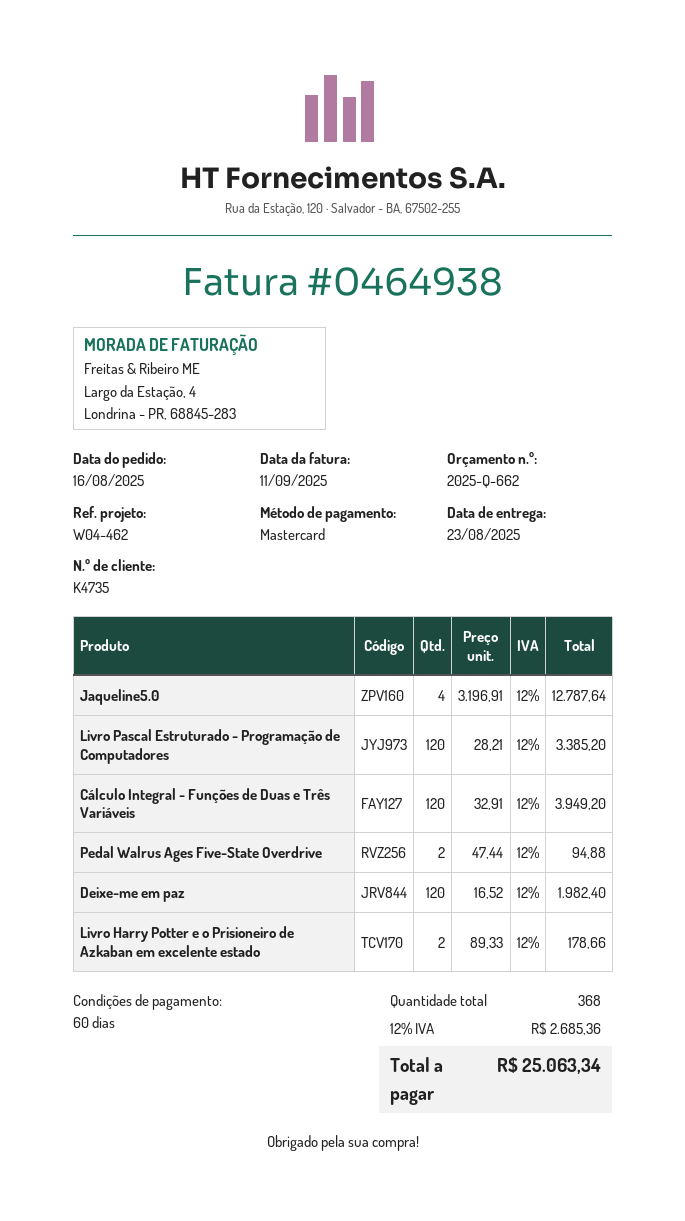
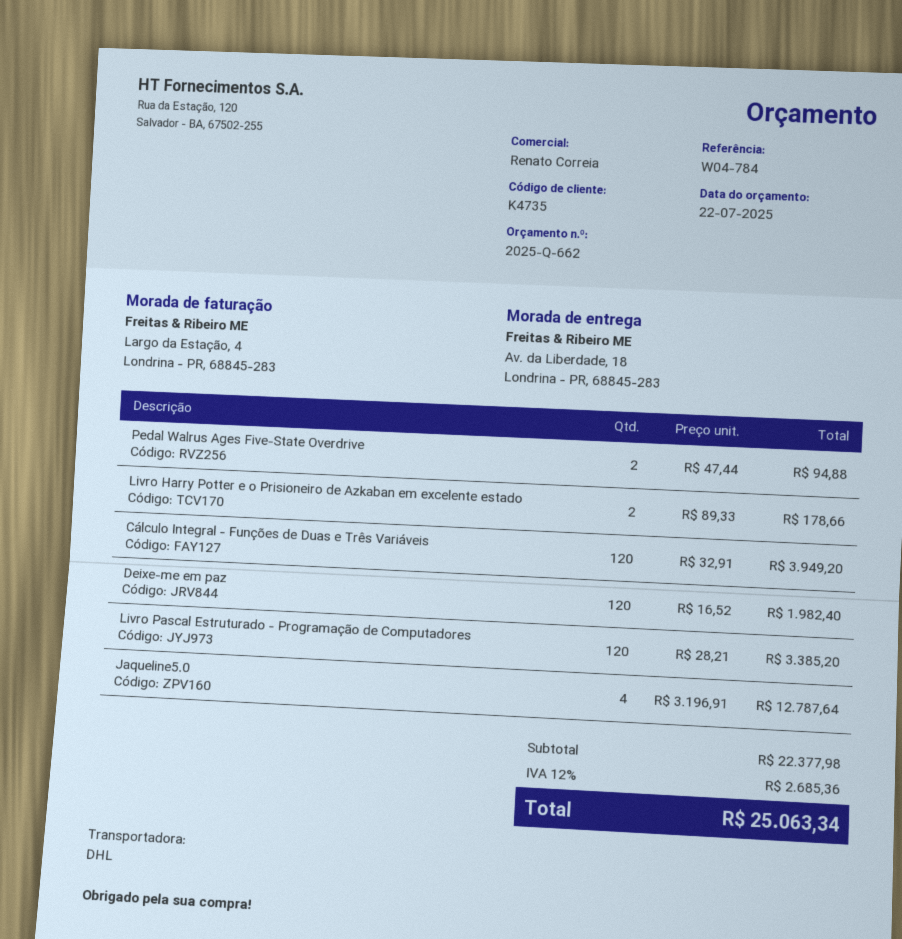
reference: W04-462 -> W04-784

